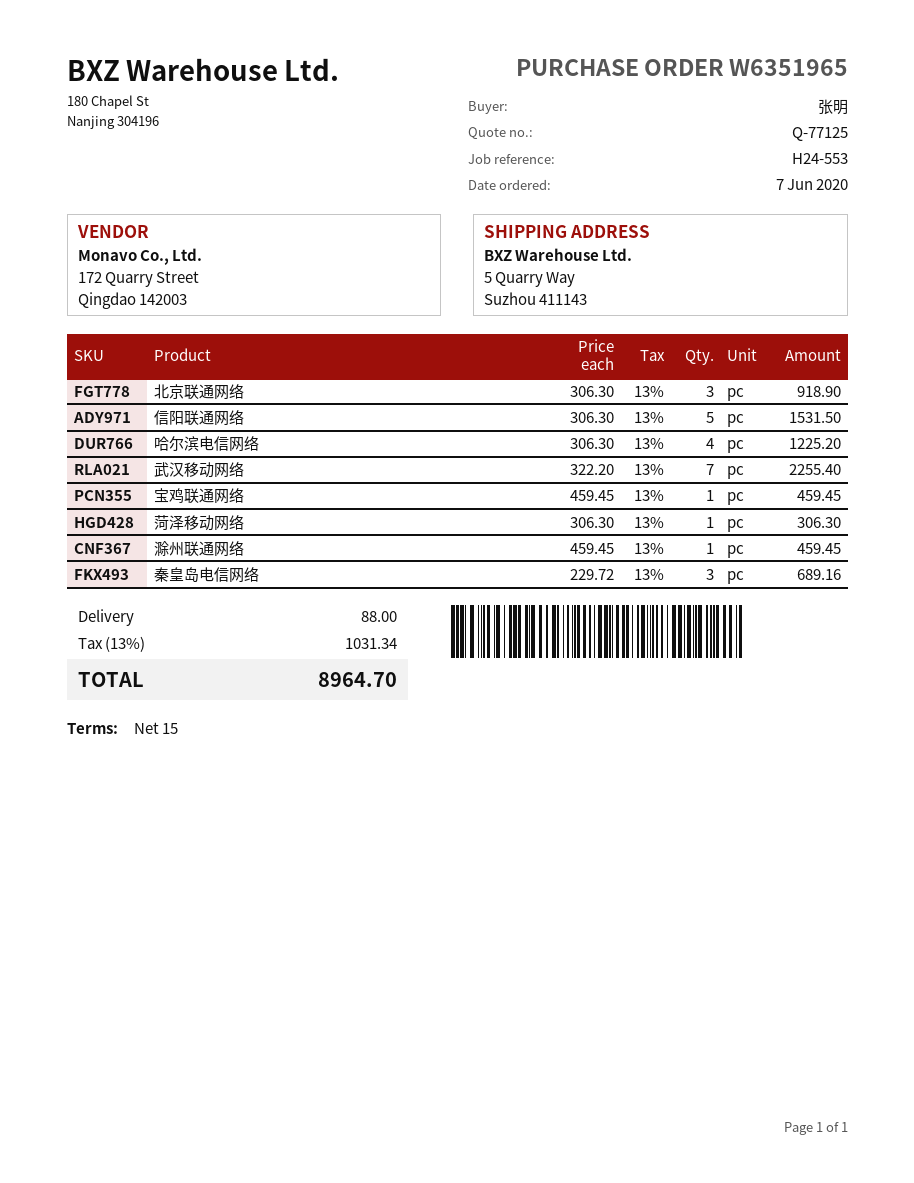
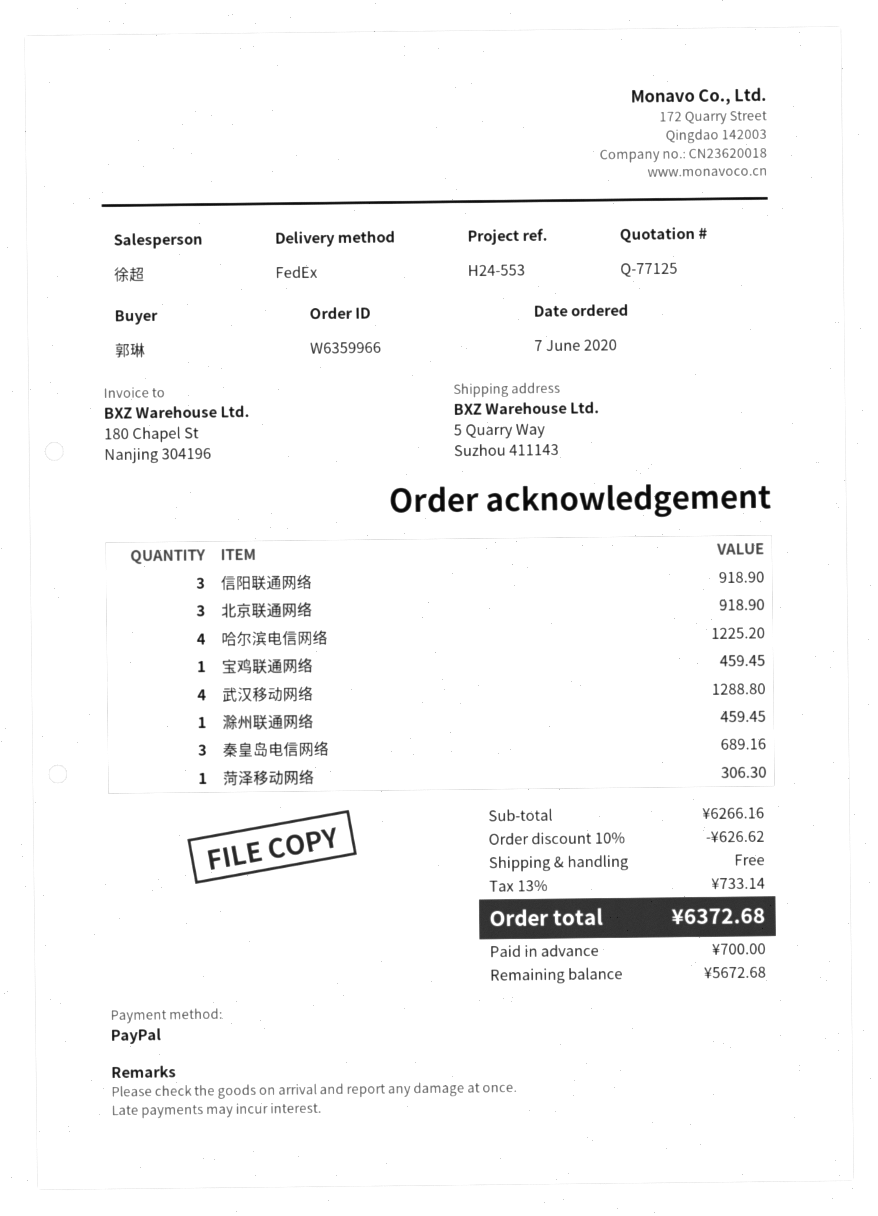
order number: W6351965 -> W6359966
ordered by: 张明 -> 郭琳
信阳联通网络: 5 for 1531.50 -> 3 for 918.90
武汉移动网络: 7 for 2255.40 -> 4 for 1288.80
discount: none -> 10% = 626.62
shipping: 88.00 -> 0.00
tax: 13% = 1031.34 -> 13% = 733.14
total: 8964.70 -> 6372.68

